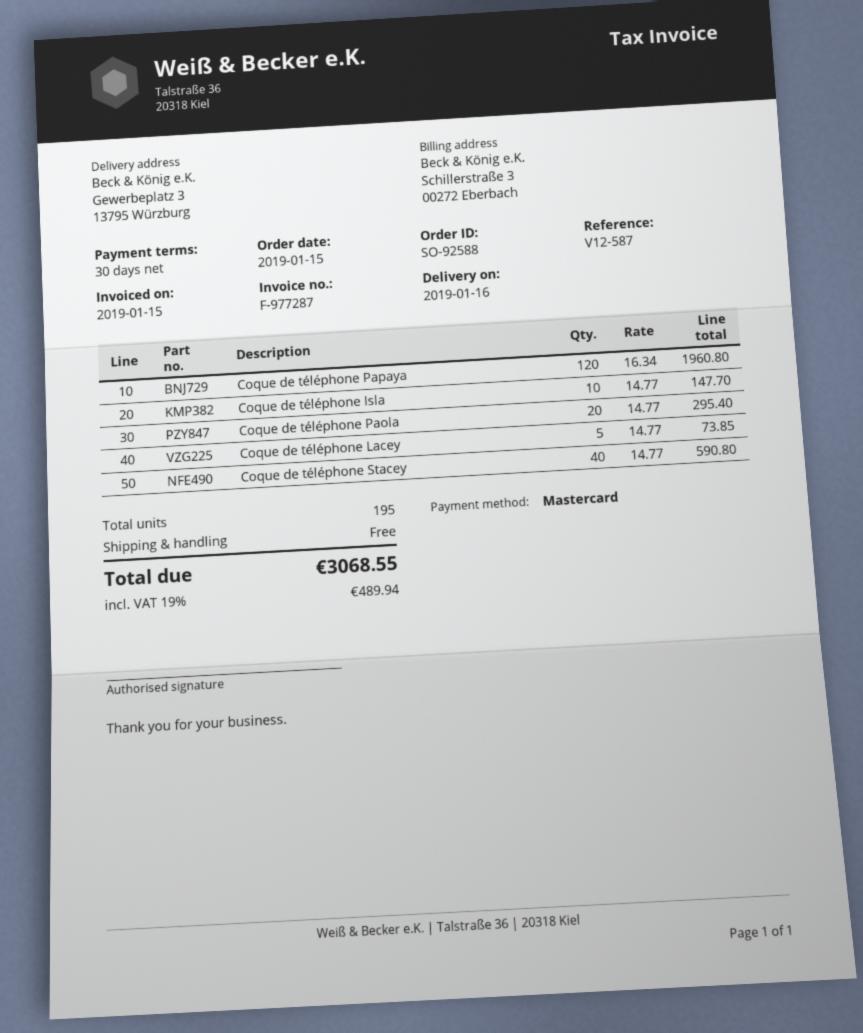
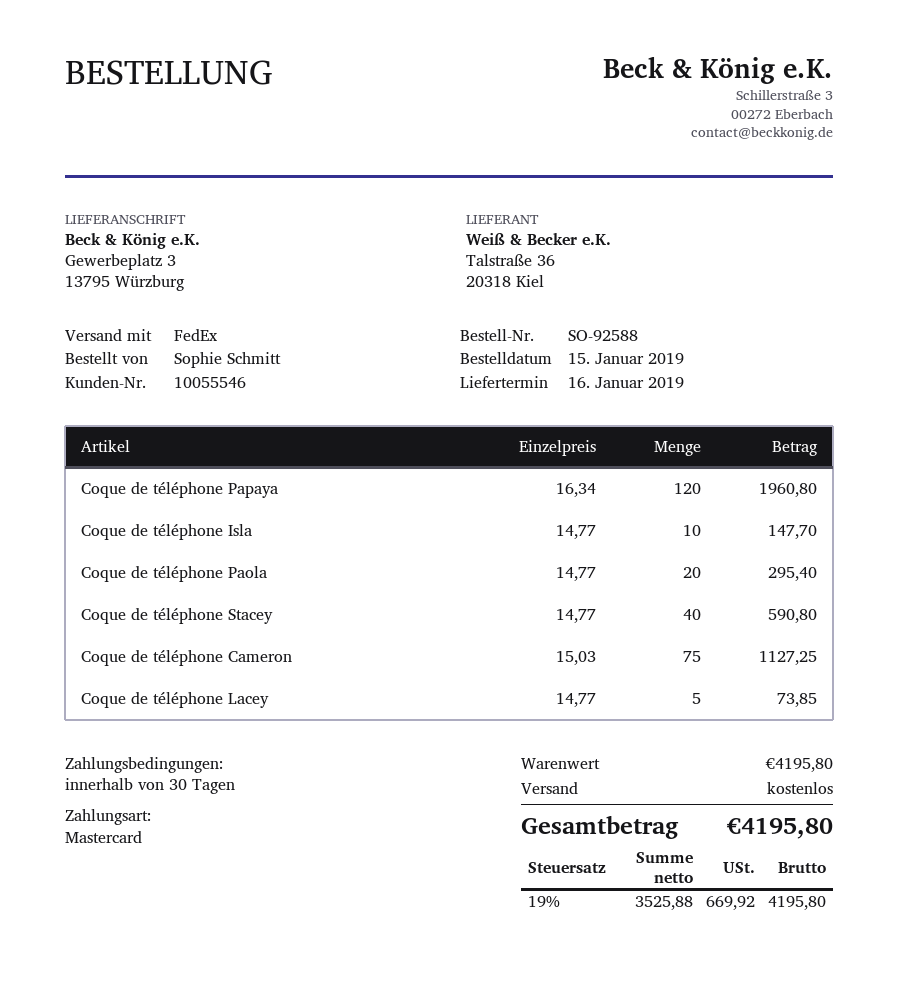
Coque de téléphone Cameron: none -> 75 x 15.03 = 1127.25
tax: 19% = 489.94 -> 19% = 669.92
total: 3068.55 -> 4195.80

